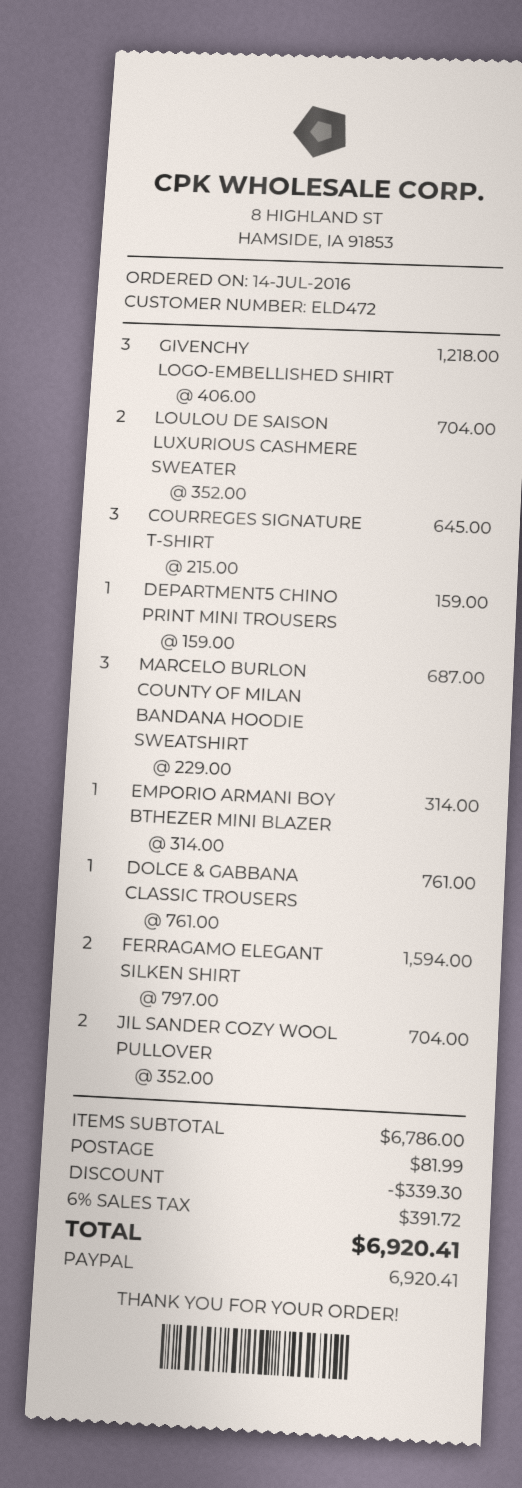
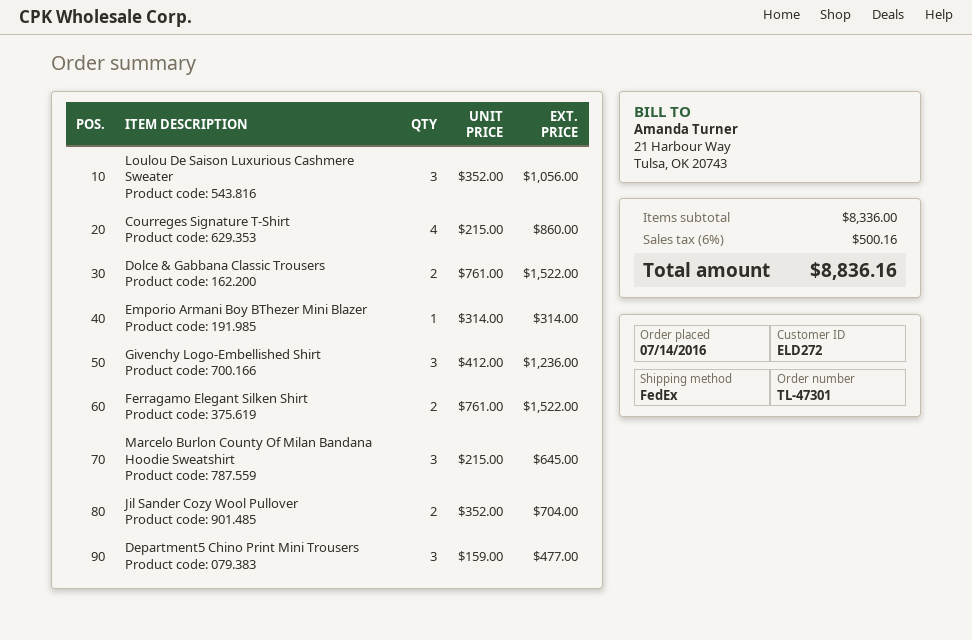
customer number: ELD472 -> ELD272
GIVENCHY LOGO-EMBELLISHED SHIRT: 3 x 406.00 = 1218.00 -> 3 x 412.00 = 1236.00
LOULOU DE SAISON LUXURIOUS CASHMERE SWEATER: 2 x 352.00 = 704.00 -> 3 x 352.00 = 1056.00
COURREGES SIGNATURE T-SHIRT: 3 x 215.00 = 645.00 -> 4 x 215.00 = 860.00
DEPARTMENT5 CHINO PRINT MINI TROUSERS: 1 x 159.00 = 159.00 -> 3 x 159.00 = 477.00
MARCELO BURLON COUNTY OF MILAN BANDANA HOODIE SWEATSHIRT: 3 x 229.00 = 687.00 -> 3 x 215.00 = 645.00
DOLCE & GABBANA CLASSIC TROUSERS: 1 x 761.00 = 761.00 -> 2 x 761.00 = 1522.00
FERRAGAMO ELEGANT SILKEN SHIRT: 2 x 797.00 = 1594.00 -> 2 x 761.00 = 1522.00
subtotal: 6786.00 -> 8336.00
discount: 339.30 -> none
shipping: 81.99 -> none
tax: 6% = 391.72 -> 6% = 500.16
total: 6920.41 -> 8836.16

